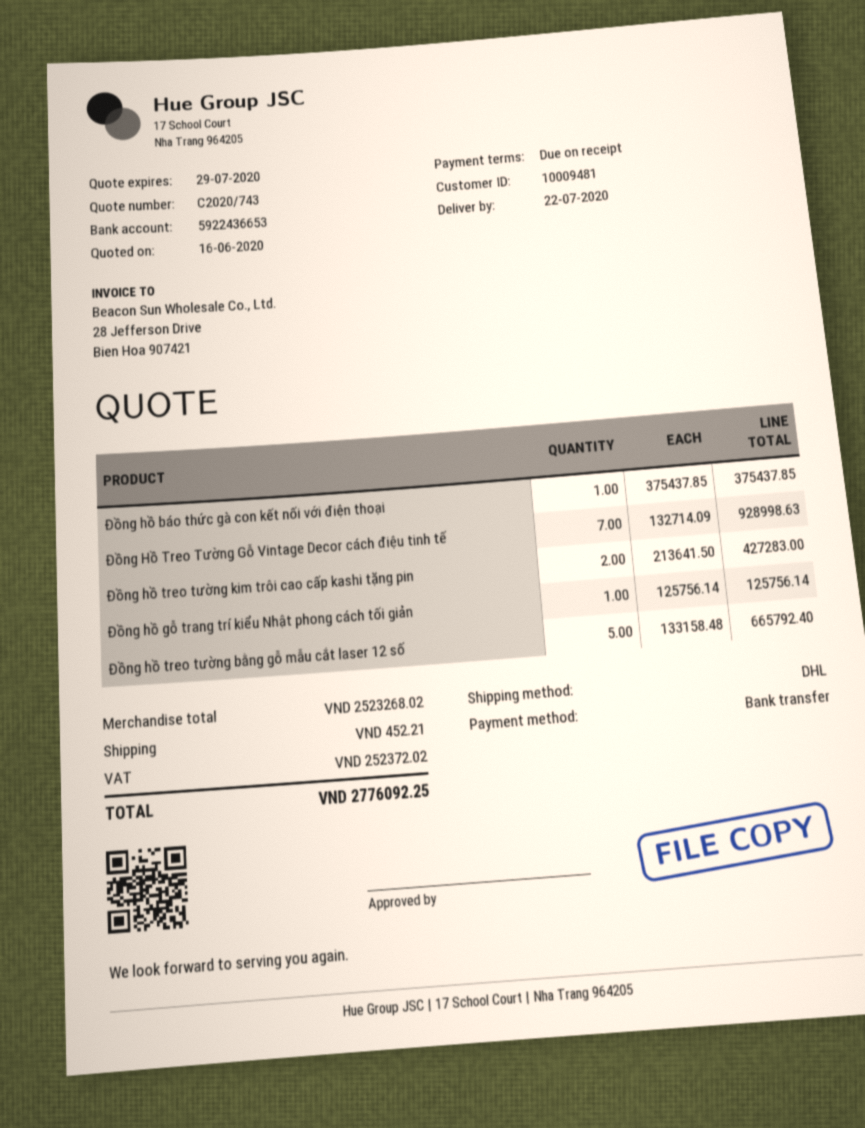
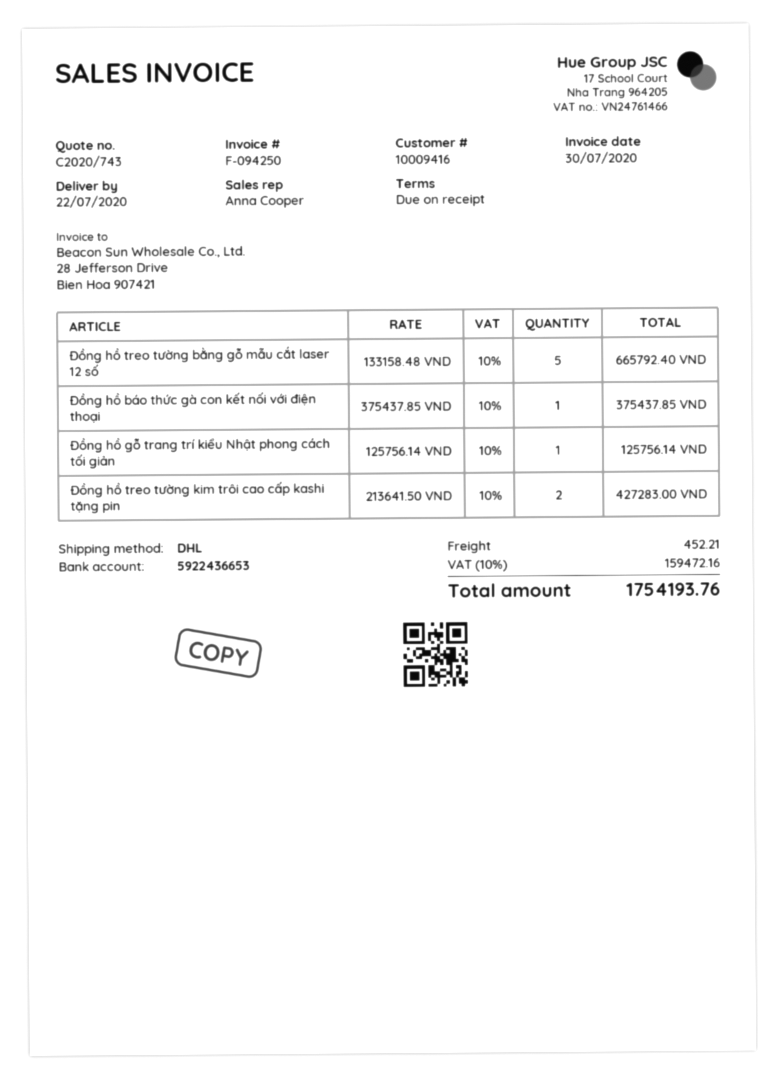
customer number: 10009481 -> 10009416
Đồng Hồ Treo Tường Gỗ Vintage Decor cách điệu tinh tế: 7 x 132714.09 = 928998.63 -> none
tax: 252372.02 -> 159472.16
total: 2776092.25 -> 1754193.76

